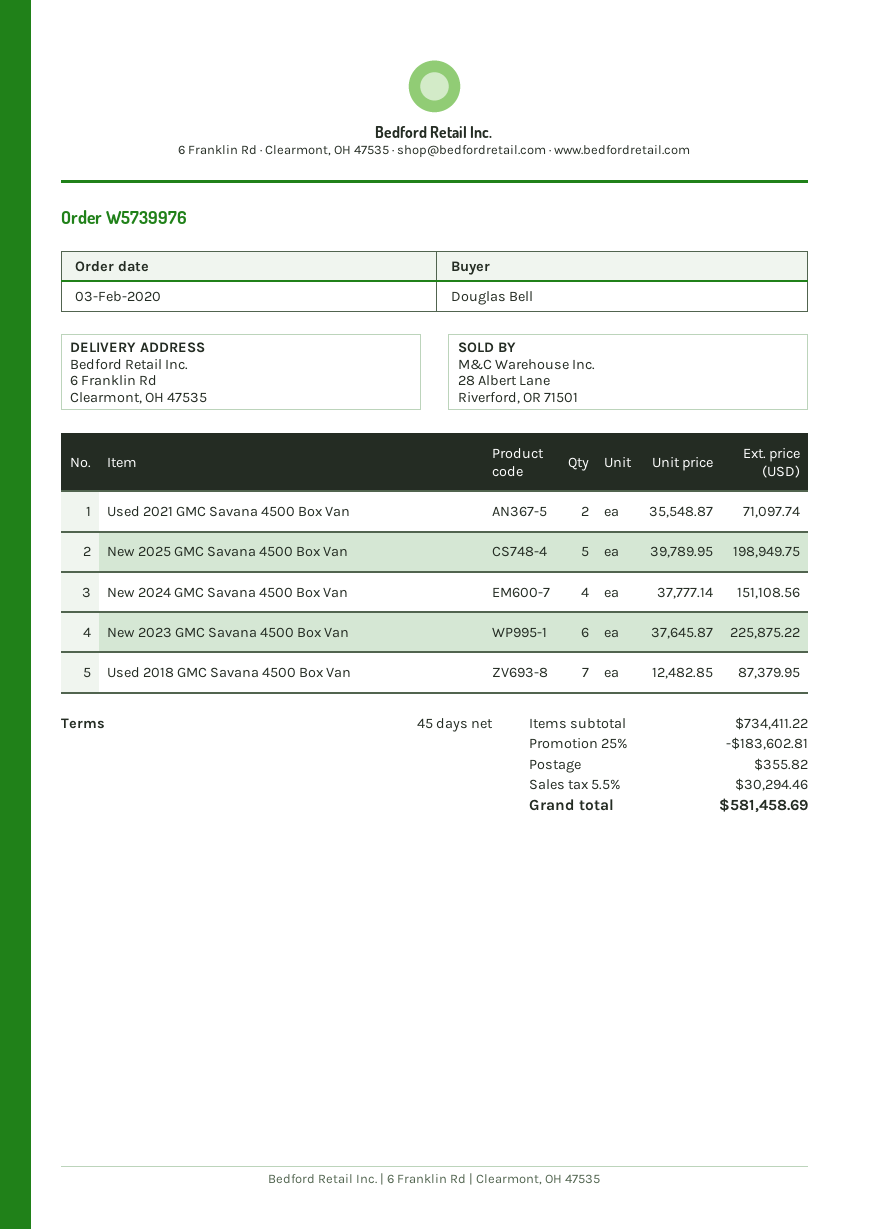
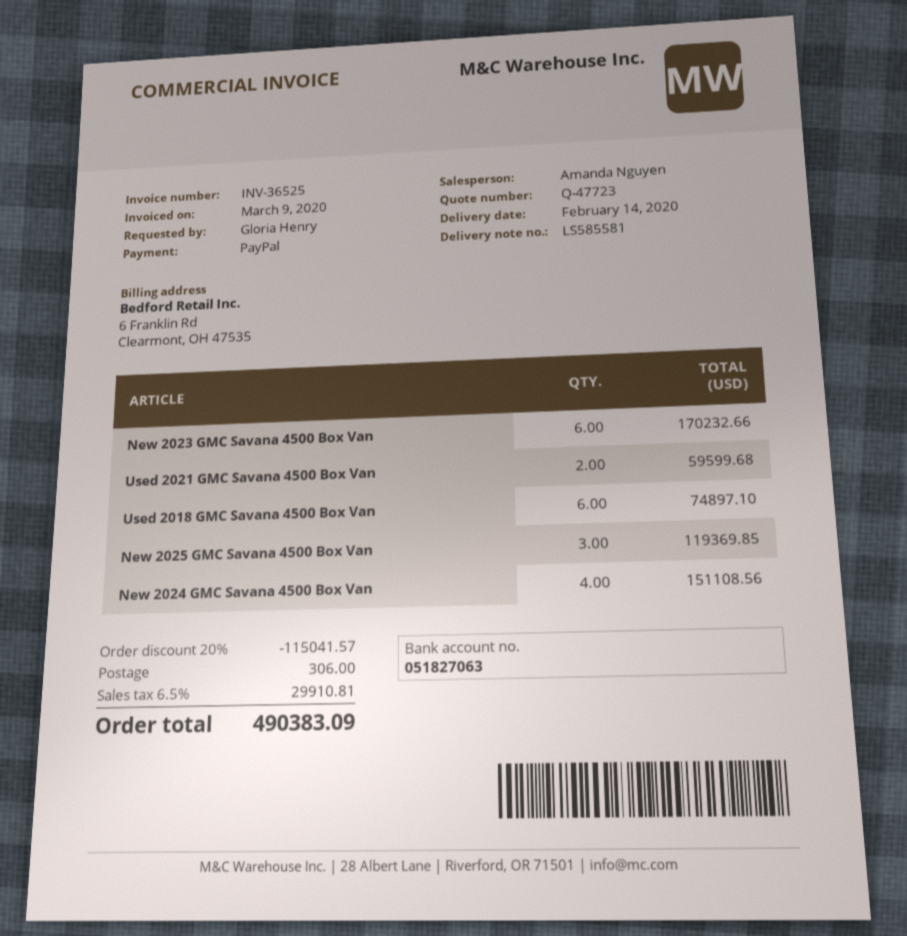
ordered by: Douglas Bell -> Gloria Henry
Used 2021 GMC Savana 4500 Box Van: 2 for 71097.74 -> 2 for 59599.68
New 2025 GMC Savana 4500 Box Van: 5 for 198949.75 -> 3 for 119369.85
New 2023 GMC Savana 4500 Box Van: 6 for 225875.22 -> 6 for 170232.66
Used 2018 GMC Savana 4500 Box Van: 7 for 87379.95 -> 6 for 74897.10
discount: 25% = 183602.81 -> 20% = 115041.57
shipping: 355.82 -> 306.00
tax: 5.5% = 30294.46 -> 6.5% = 29910.81
total: 581458.69 -> 490383.09

